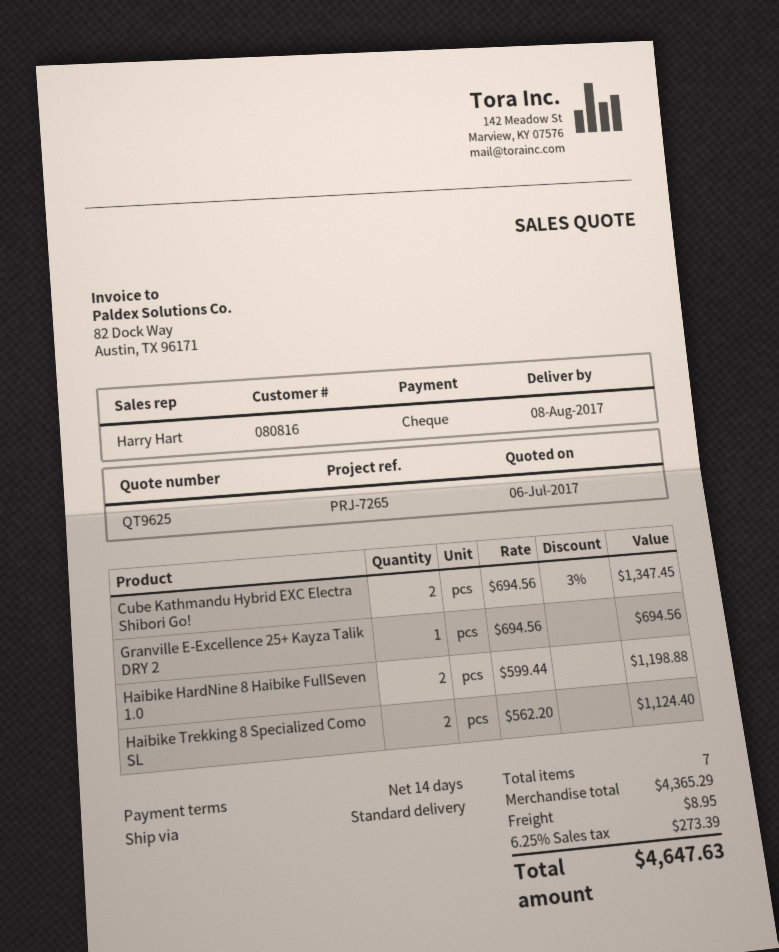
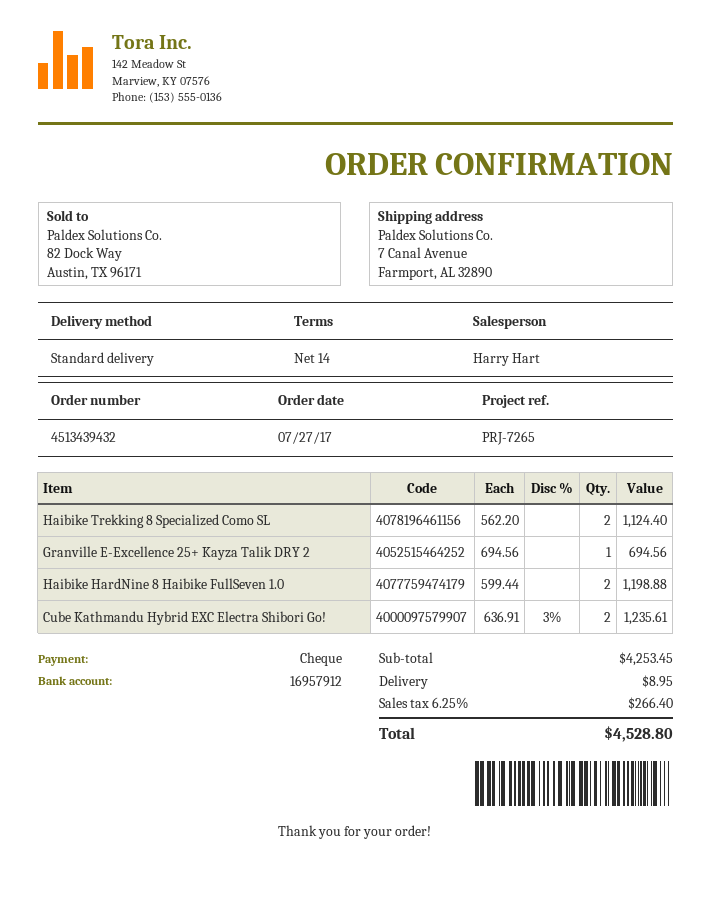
Cube Kathmandu Hybrid EXC Electra Shibori Go!: 2 x 694.56 - 3% = 1347.45 -> 2 x 636.91 - 3% = 1235.61
subtotal: 4365.29 -> 4253.45
tax: 6.25% = 273.39 -> 6.25% = 266.40
total: 4647.63 -> 4528.80

